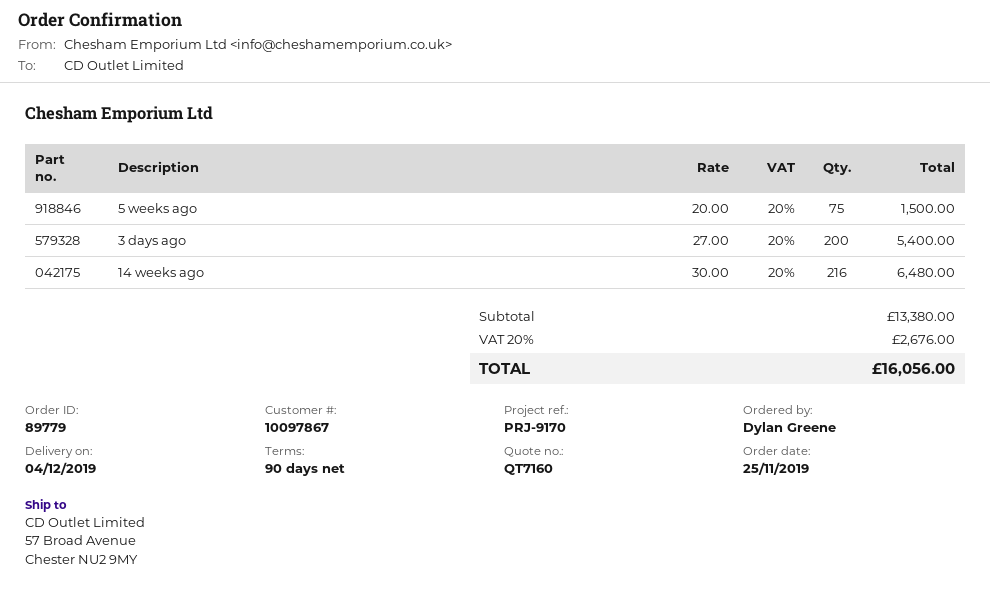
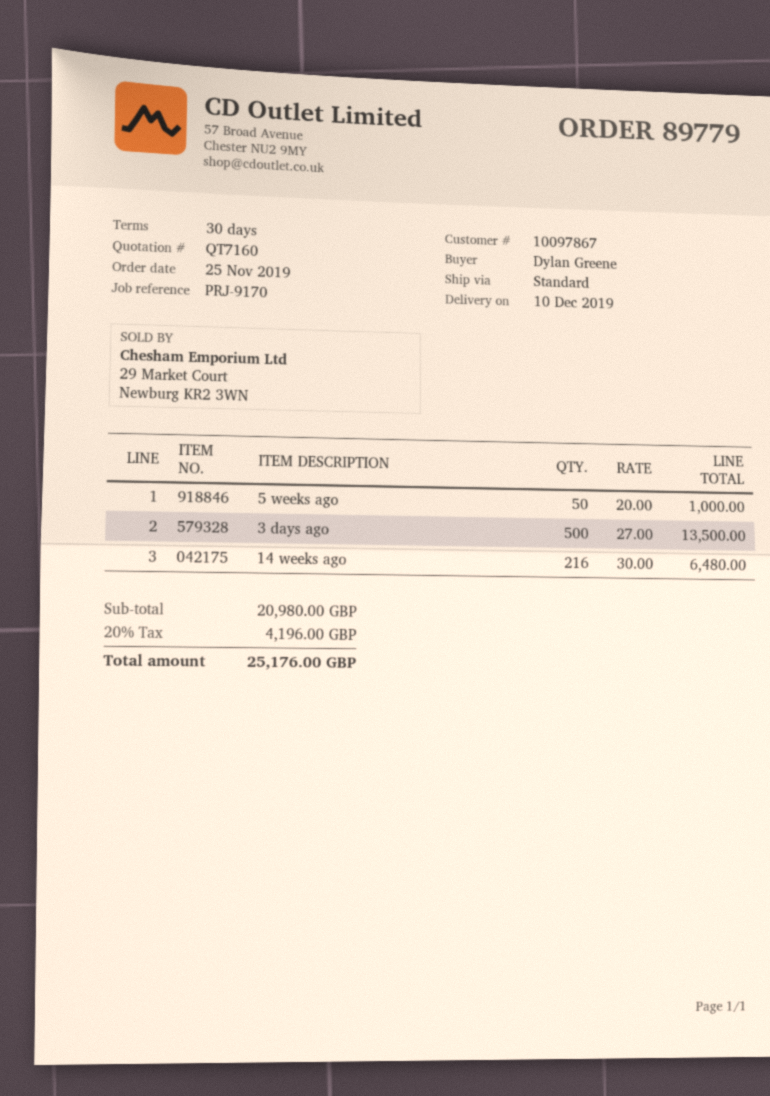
delivery date: 2019-12-04 -> 2019-12-10
payment terms: 90 days -> 30 days
5 weeks ago: 75 x 20.00 = 1500.00 -> 50 x 20.00 = 1000.00
3 days ago: 200 x 27.00 = 5400.00 -> 500 x 27.00 = 13500.00
subtotal: 13380.00 -> 20980.00
tax: 20% = 2676.00 -> 20% = 4196.00
total: 16056.00 -> 25176.00

